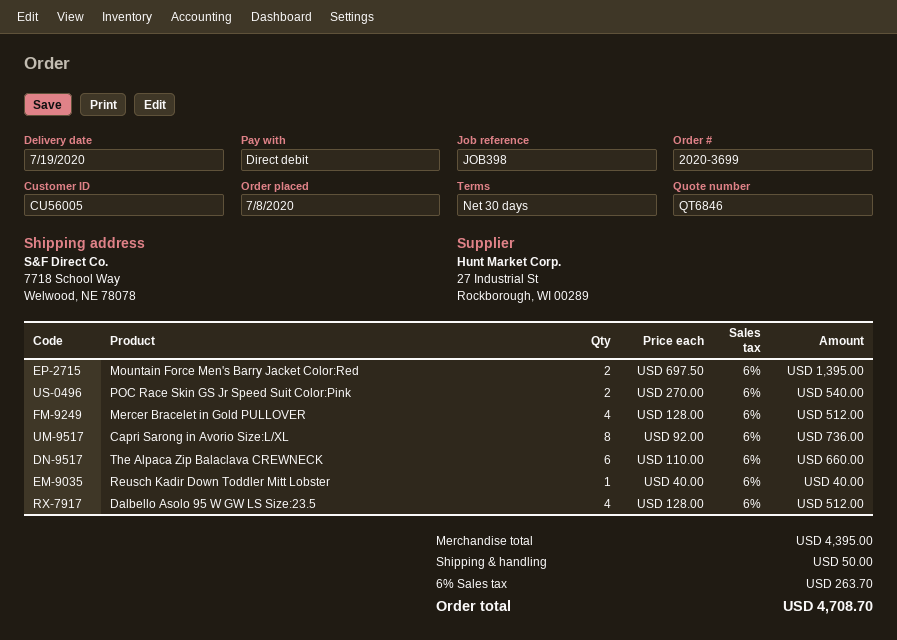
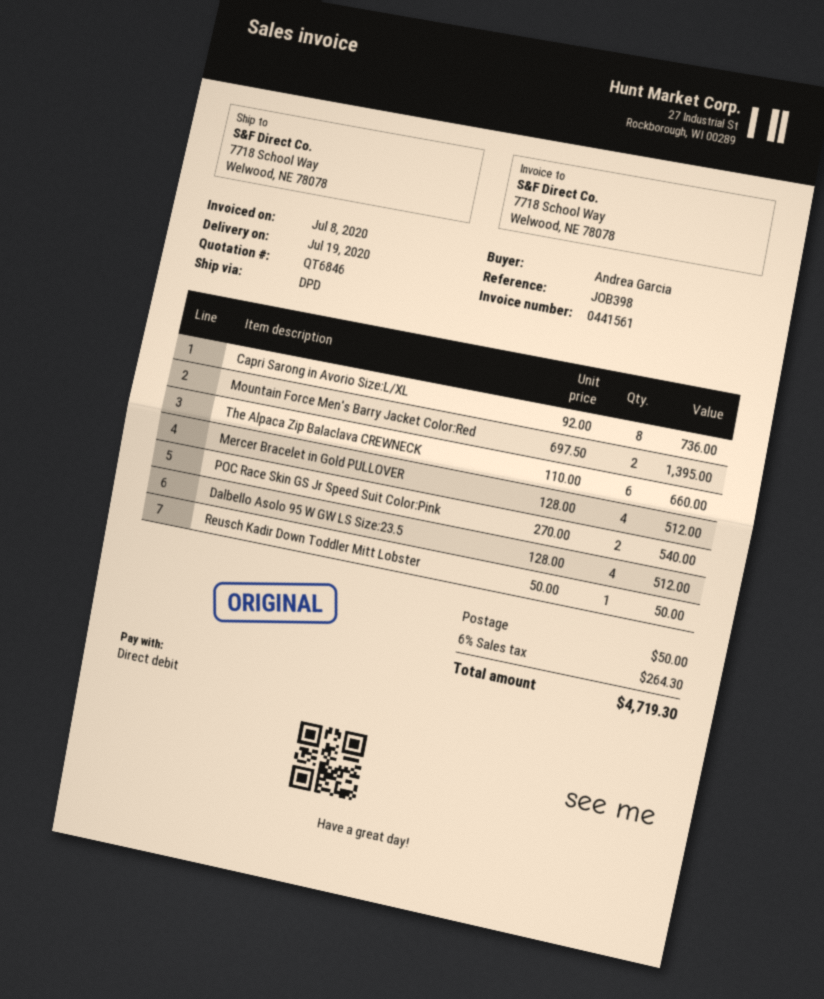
Reusch Kadir Down Toddler Mitt Lobster: 1 x 40.00 = 40.00 -> 1 x 50.00 = 50.00
tax: 6% = 263.70 -> 6% = 264.30
total: 4708.70 -> 4719.30

